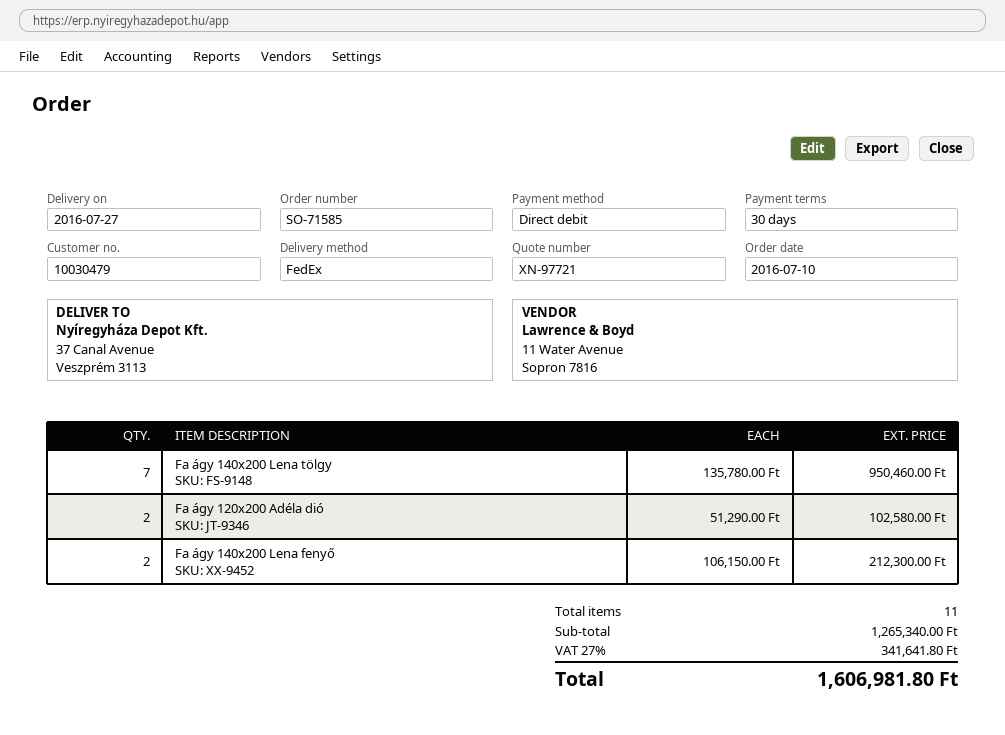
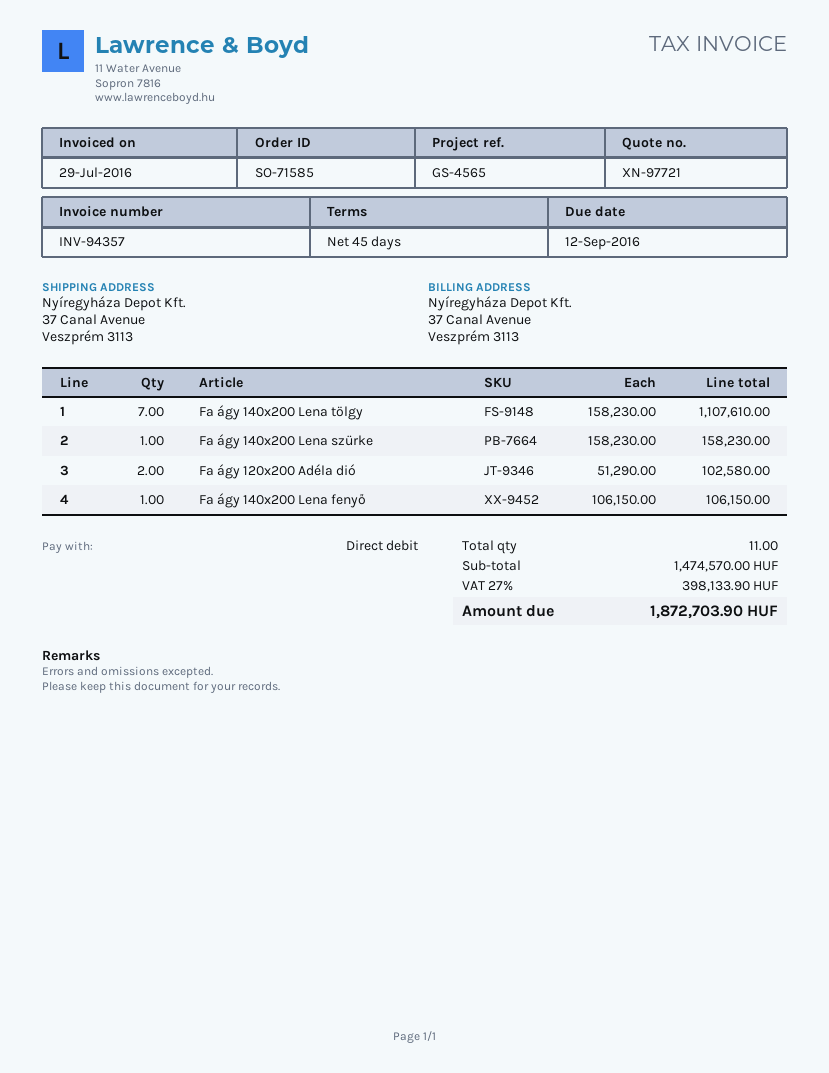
payment terms: 30 days -> 45 days
Fa ágy 140x200 Lena tölgy: 7 x 135780.00 = 950460.00 -> 7 x 158230.00 = 1107610.00
Fa ágy 140x200 Lena fenyő: 2 x 106150.00 = 212300.00 -> 1 x 106150.00 = 106150.00
Fa ágy 140x200 Lena szürke: none -> 1 x 158230.00 = 158230.00
subtotal: 1265340.00 -> 1474570.00
tax: 27% = 341641.80 -> 27% = 398133.90
total: 1606981.80 -> 1872703.90

